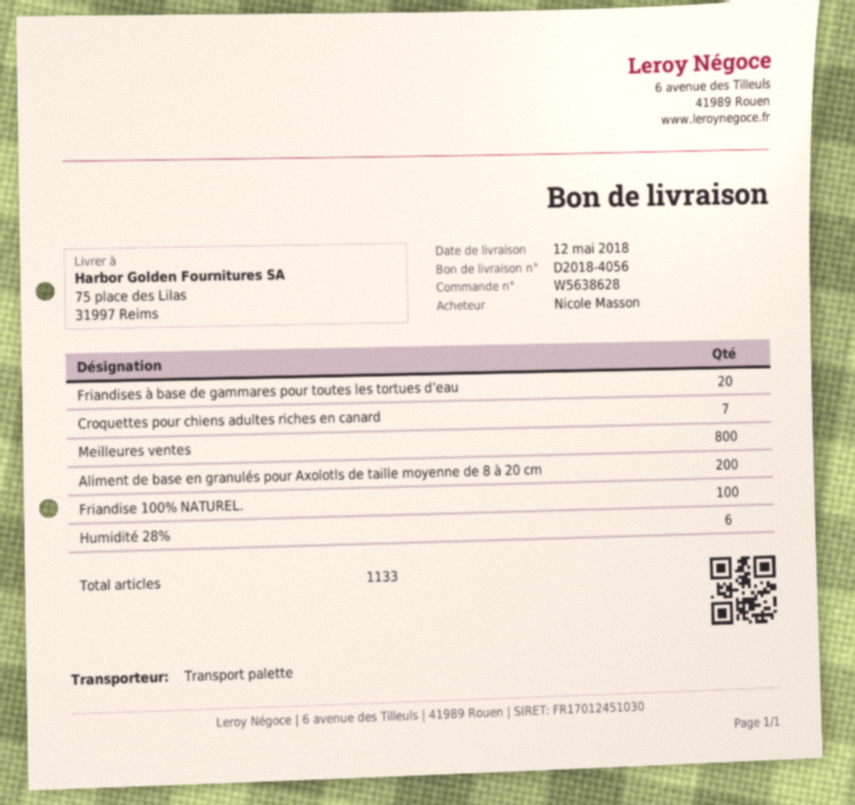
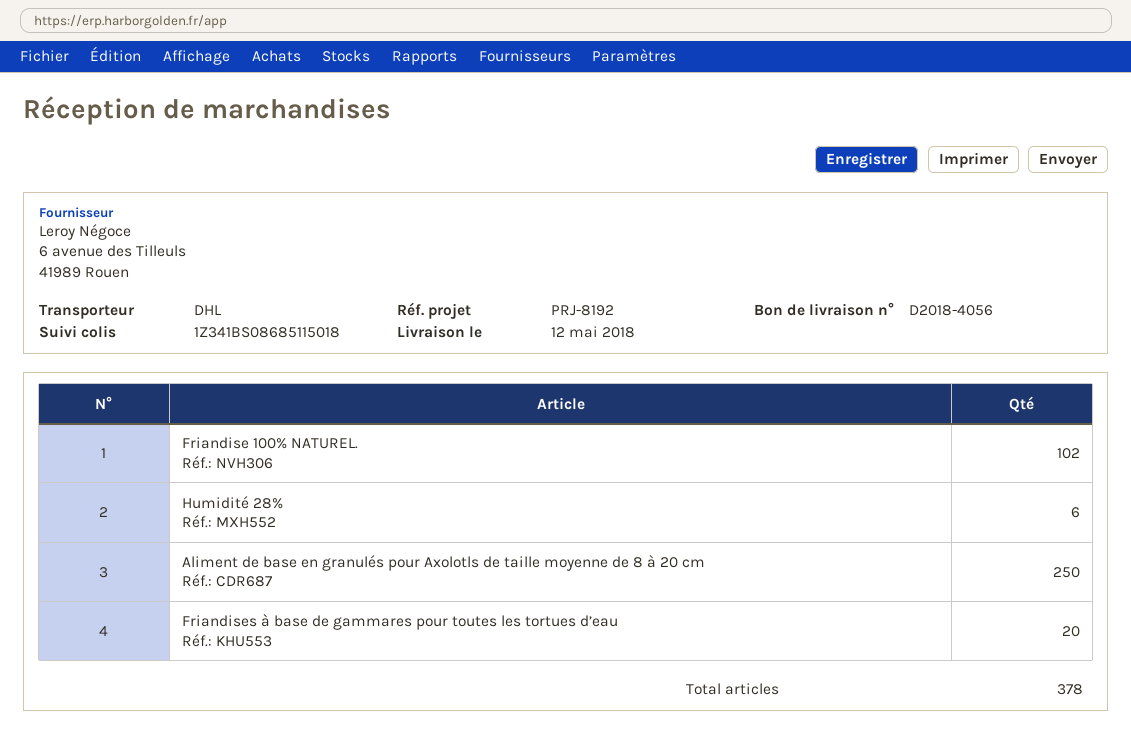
shipping method: pallet freight -> DHL
Croquettes pour chiens adultes riches en canard: 7 -> none
Meilleures ventes: 800 -> none
Aliment de base en granulés pour Axolotls de taille moyenne de 8 à 20 cm: 200 -> 250
Friandise 100% NATUREL.: 100 -> 102
total quantity: 1133 -> 378

